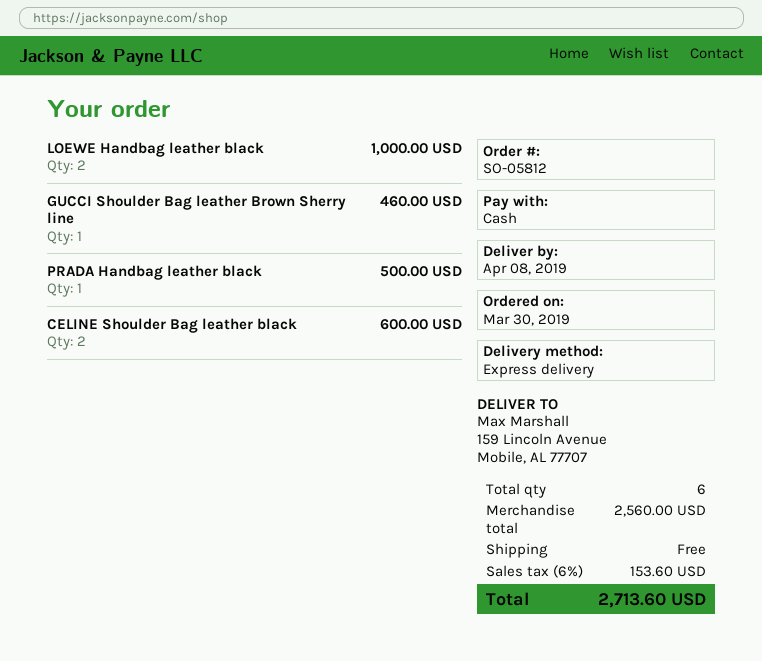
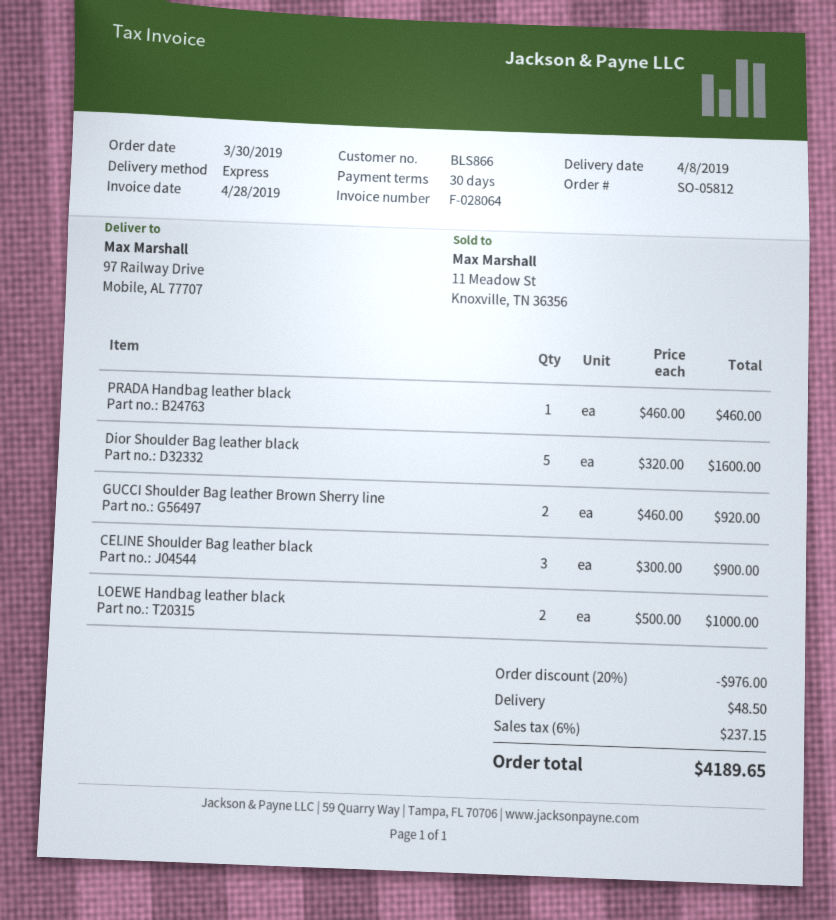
ship to: 159 Lincoln Avenue, Mobile, AL 77707 -> 97 Railway Drive, Mobile, AL 77707
GUCCI Shoulder Bag leather Brown Sherry line: 1 for 460.00 -> 2 for 920.00
PRADA Handbag leather black: 1 for 500.00 -> 1 for 460.00
CELINE Shoulder Bag leather black: 2 for 600.00 -> 3 for 900.00
Dior Shoulder Bag leather black: none -> 5 for 1600.00
discount: none -> 20% = 976.00
shipping: 0.00 -> 48.50
tax: 6% = 153.60 -> 6% = 237.15
total: 2713.60 -> 4189.65

